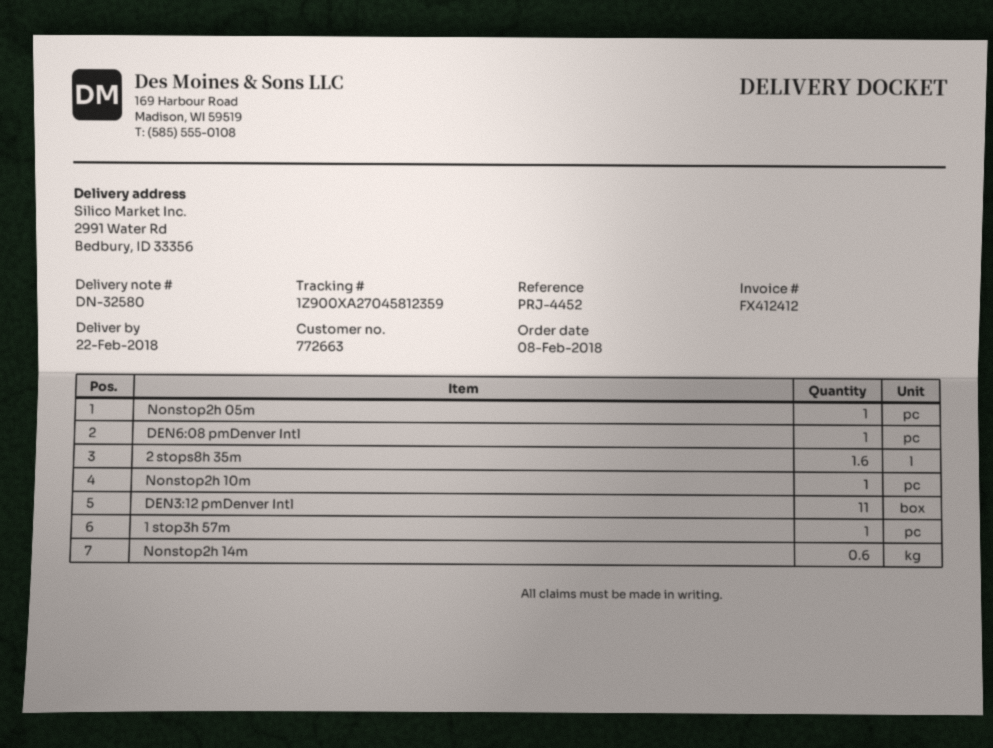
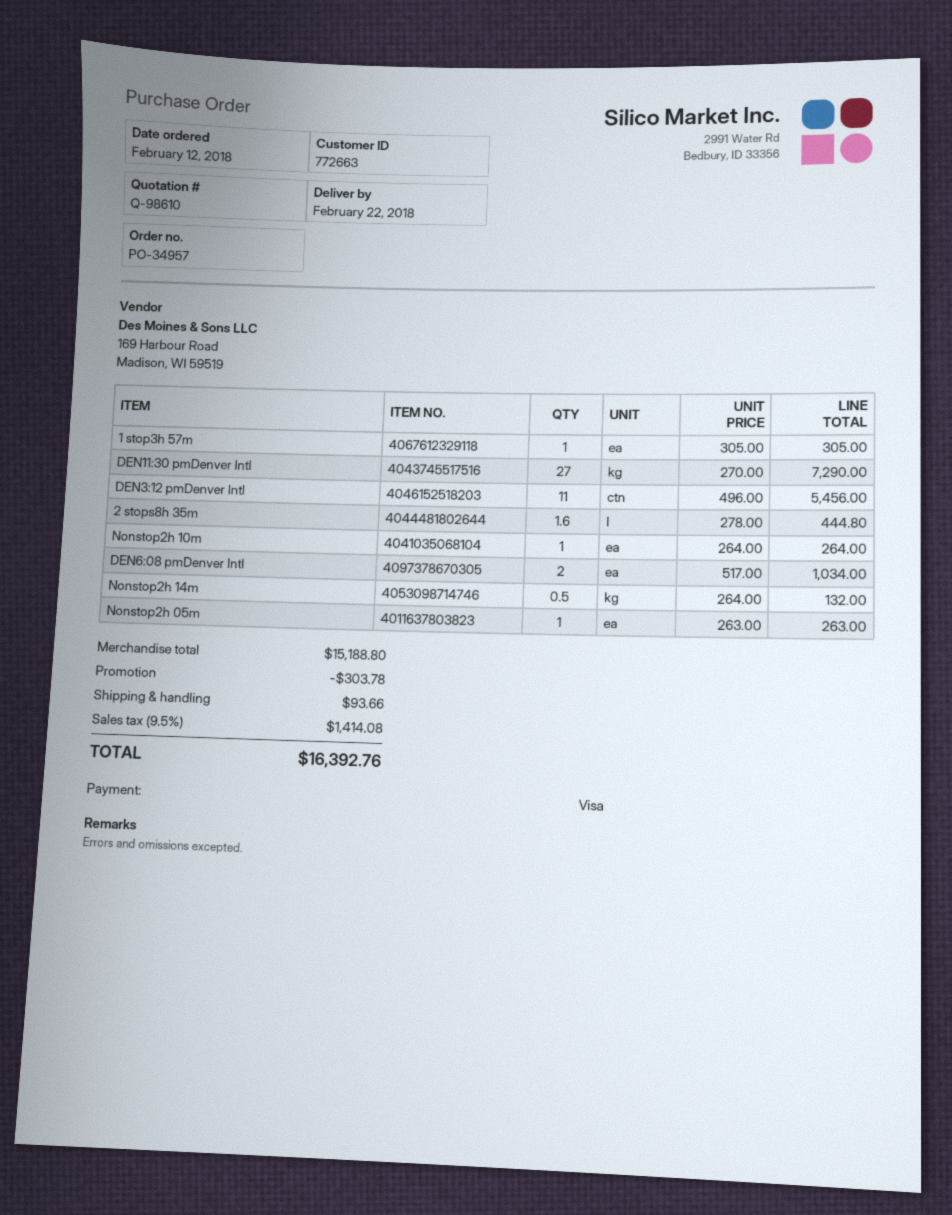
order date: 2018-02-08 -> 2018-02-12
DEN6:08 pmDenver Intl: 1 -> 2
Nonstop2h 14m: 0.6 -> 0.5
DEN11:30 pmDenver Intl: none -> 27

